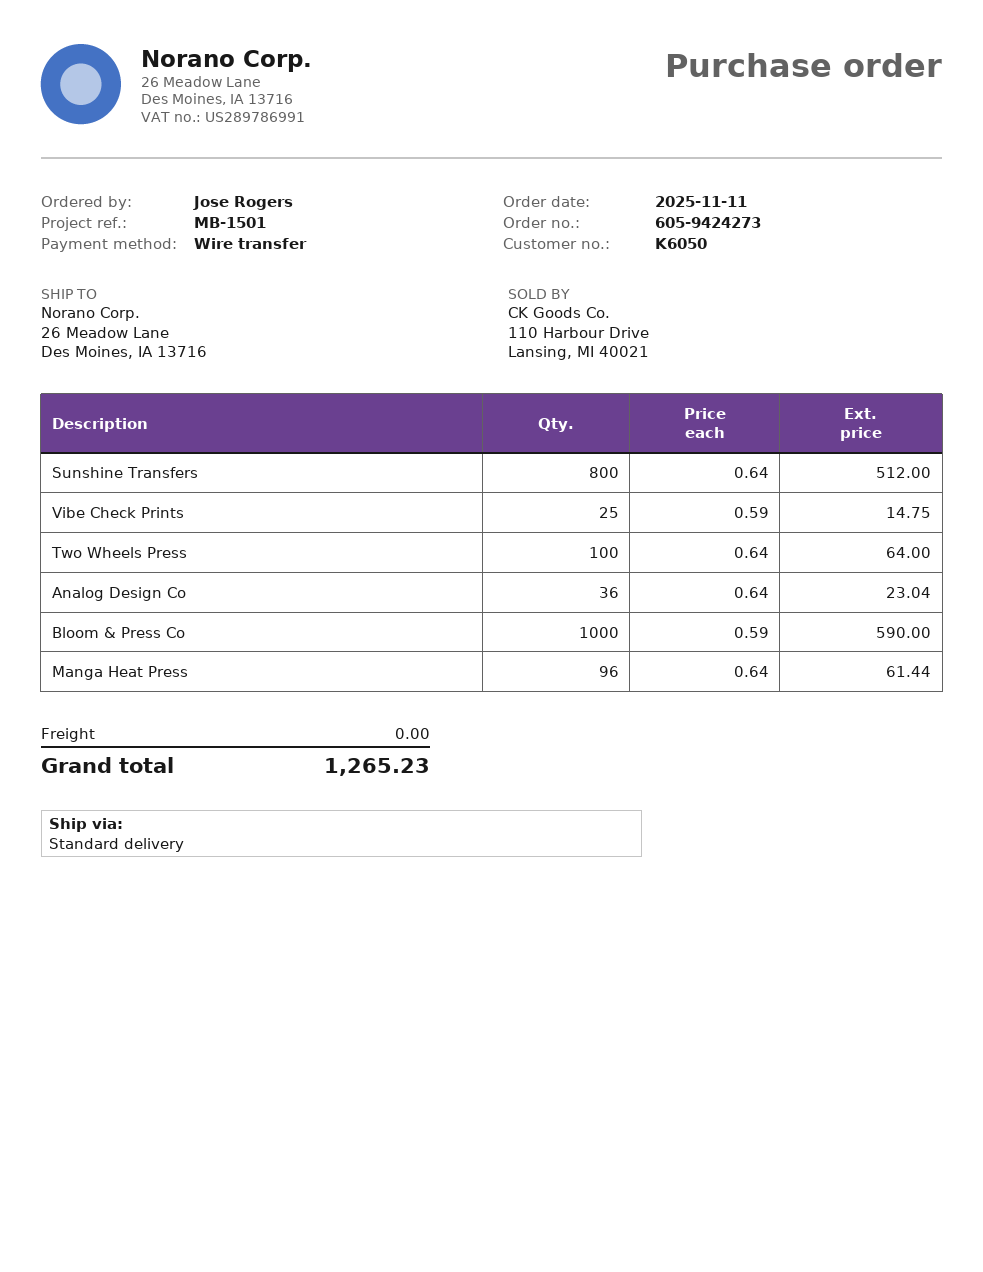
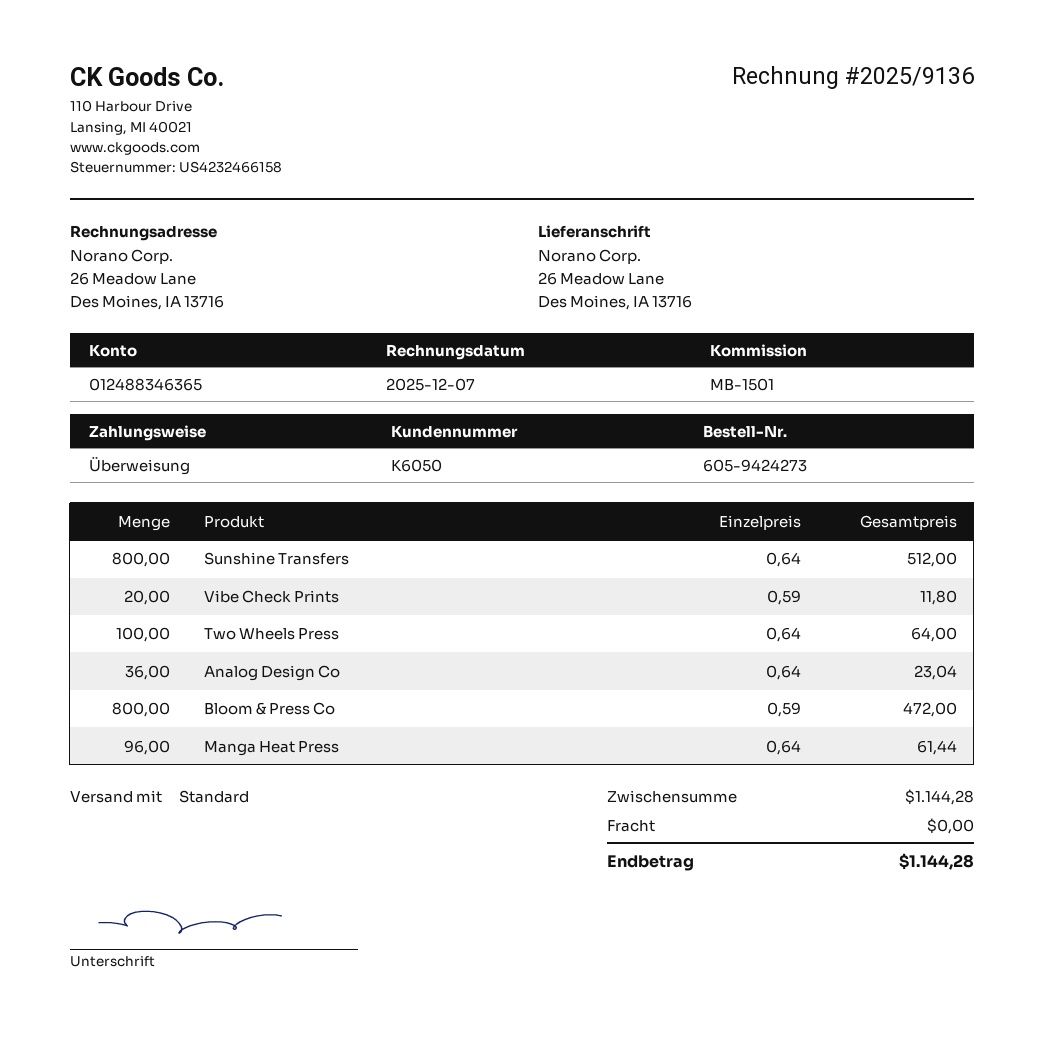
Vibe Check Prints: 25 x 0.59 = 14.75 -> 20 x 0.59 = 11.80
Bloom & Press Co: 1000 x 0.59 = 590.00 -> 800 x 0.59 = 472.00
total: 1265.23 -> 1144.28

